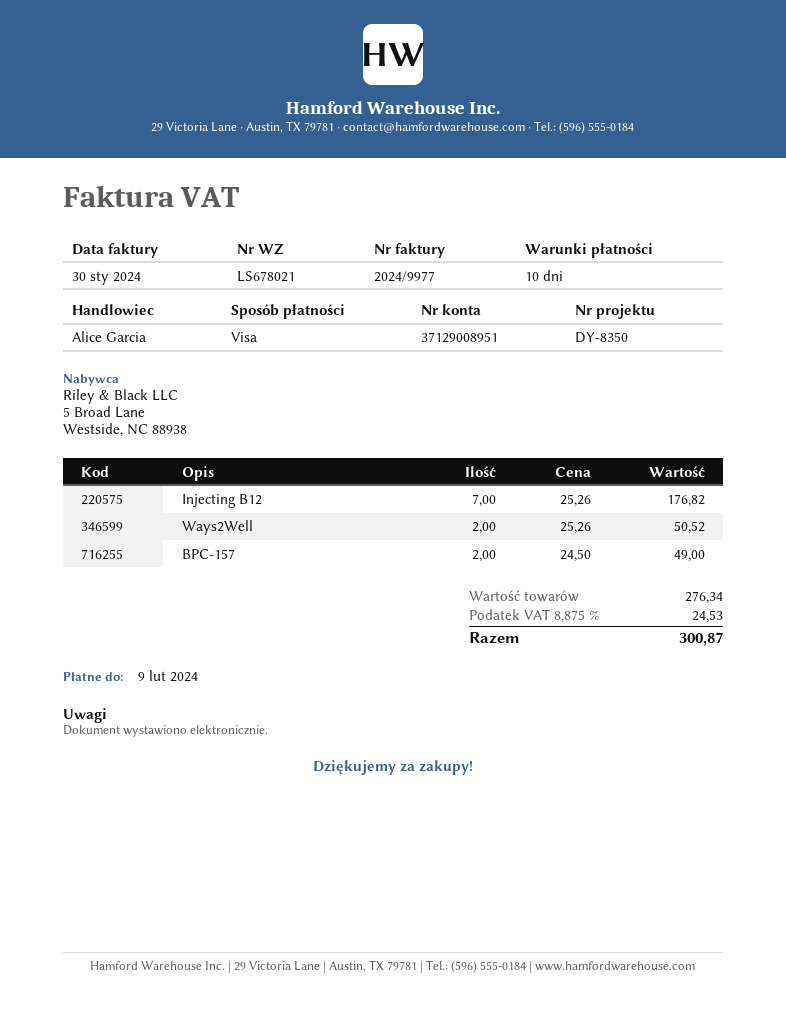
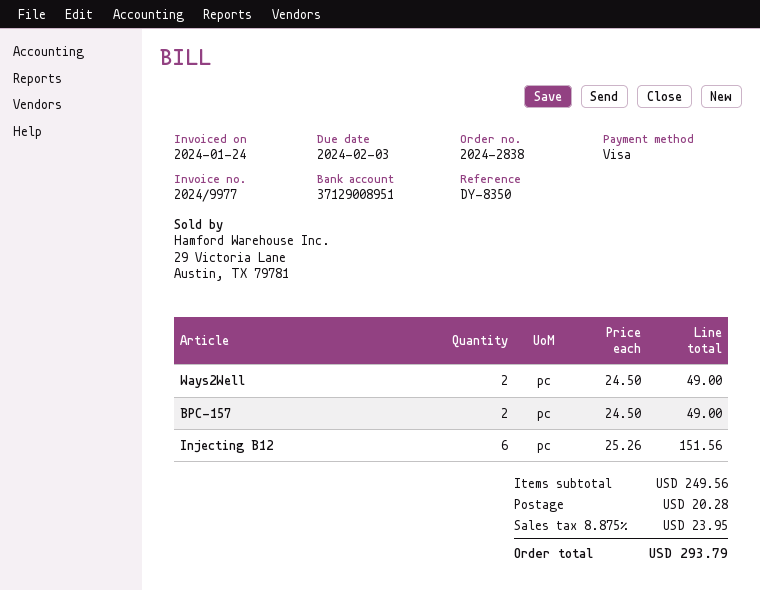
invoice date: 2024-01-30 -> 2024-01-24
due date: 2024-02-09 -> 2024-02-03
Injecting B12: 7 x 25.26 = 176.82 -> 6 x 25.26 = 151.56
Ways2Well: 2 x 25.26 = 50.52 -> 2 x 24.50 = 49.00
subtotal: 276.34 -> 249.56
shipping: none -> 20.28
tax: 8.875% = 24.53 -> 8.875% = 23.95
total: 300.87 -> 293.79

